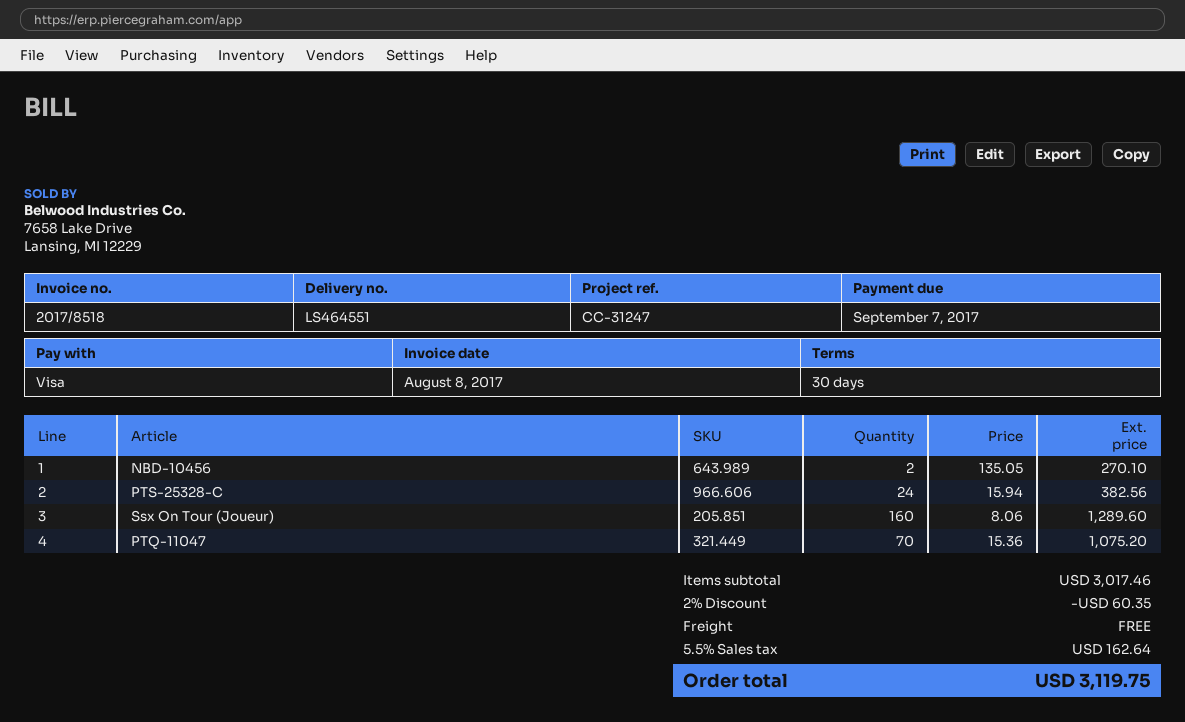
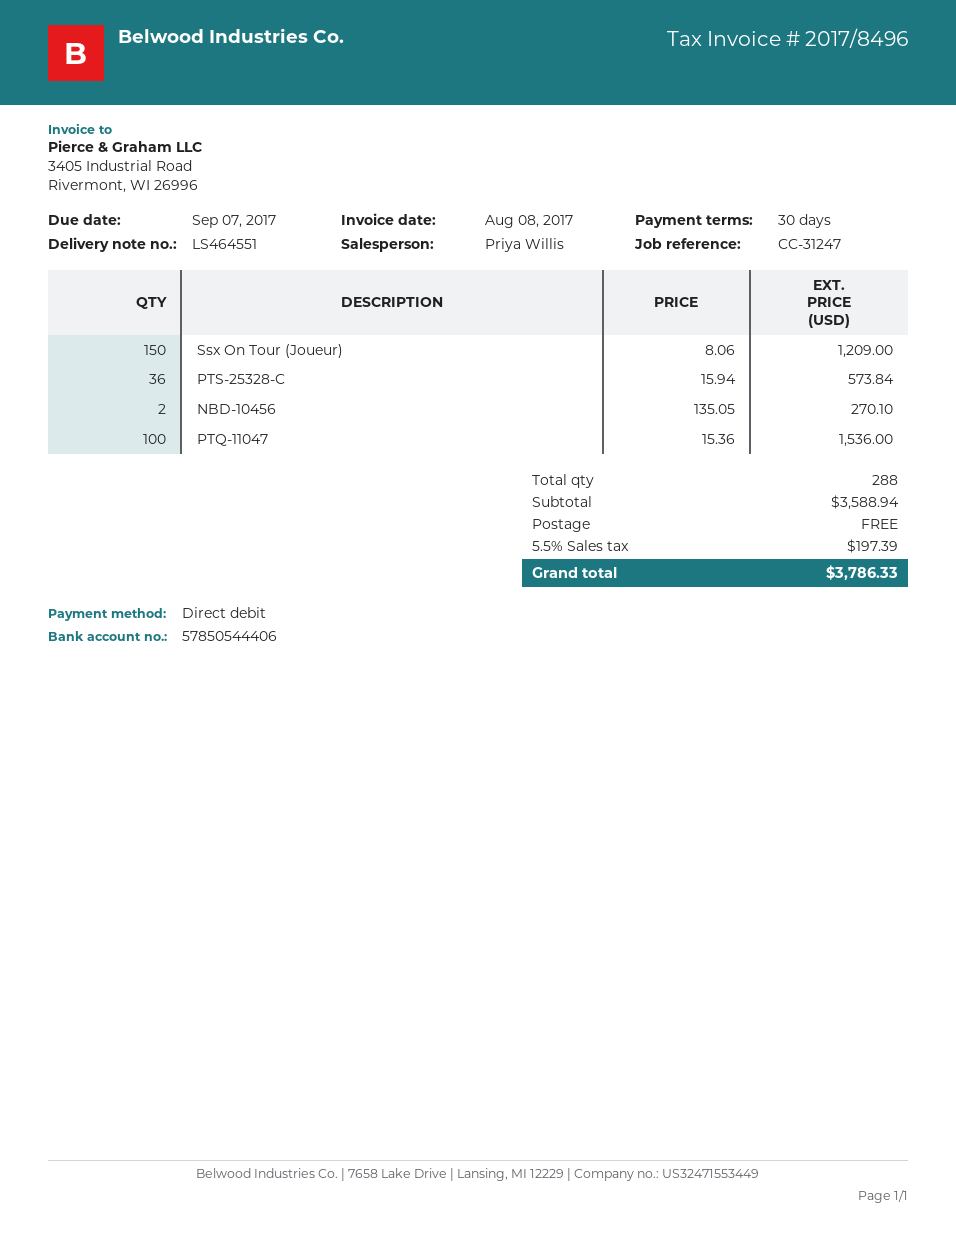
invoice number: 2017/8518 -> 2017/8496
payment method: Visa -> direct debit
PTS-25328-C: 24 x 15.94 = 382.56 -> 36 x 15.94 = 573.84
Ssx On Tour (Joueur): 160 x 8.06 = 1289.60 -> 150 x 8.06 = 1209.00
PTQ-11047: 70 x 15.36 = 1075.20 -> 100 x 15.36 = 1536.00
subtotal: 3017.46 -> 3588.94
discount: 2% = 60.35 -> none
tax: 5.5% = 162.64 -> 5.5% = 197.39
total: 3119.75 -> 3786.33

